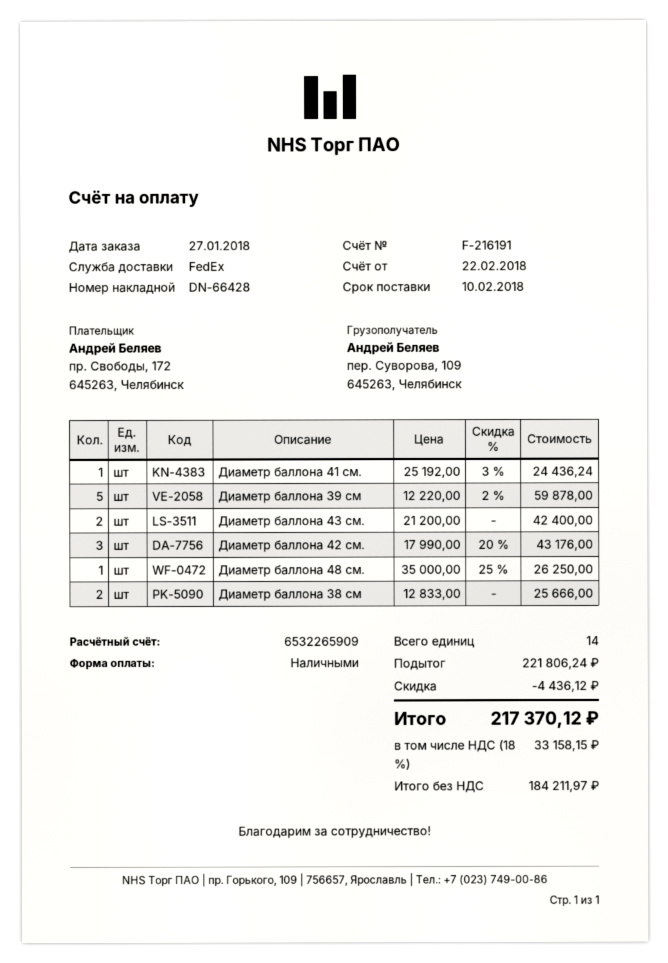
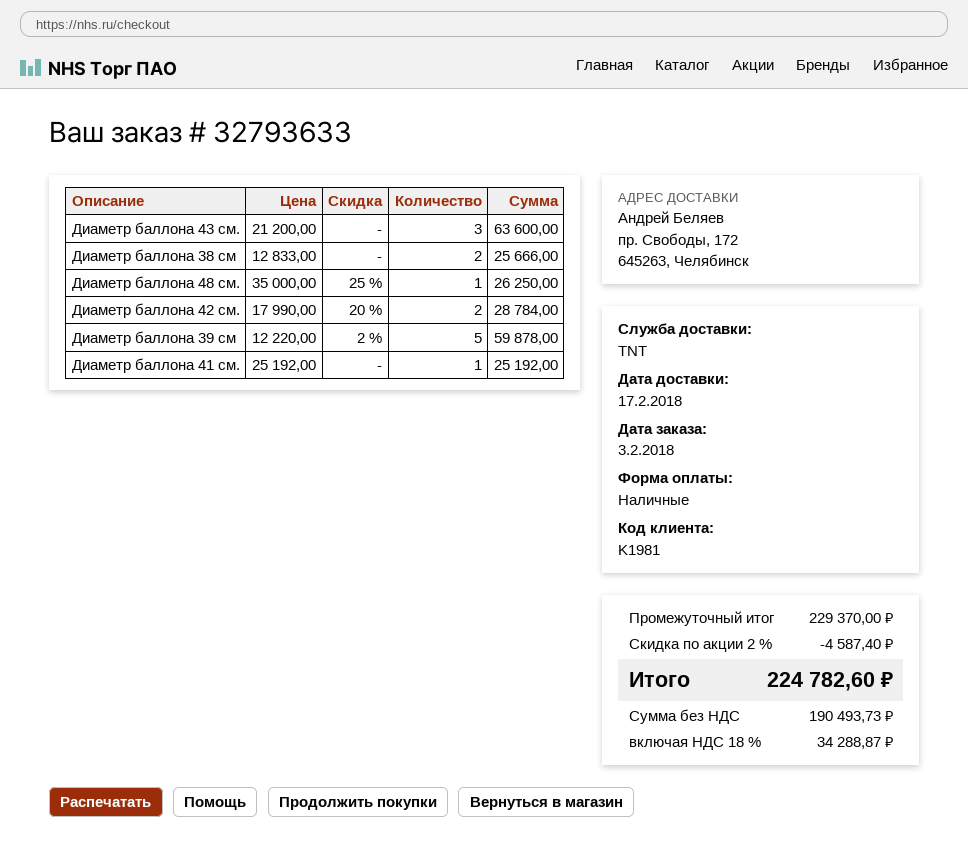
order date: 2018-01-27 -> 2018-02-03
delivery date: 2018-02-10 -> 2018-02-17
shipping method: FedEx -> TNT
ship to: пер. Суворова, 109, 645263, Челябинск -> пр. Свободы, 172, 645263, Челябинск
Диаметр баллона 41 см.: 1 x 25192.00 - 3% = 24436.24 -> 1 x 25192.00 = 25192.00
Диаметр баллона 43 см.: 2 x 21200.00 = 42400.00 -> 3 x 21200.00 = 63600.00
Диаметр баллона 42 см.: 3 x 17990.00 - 20% = 43176.00 -> 2 x 17990.00 - 20% = 28784.00
subtotal: 221806.24 -> 229370.00
discount: 4436.12 -> 4587.40
net: 184211.97 -> 190493.73
tax: 18% = 33158.15 -> 18% = 34288.87
total: 217370.12 -> 224782.60

